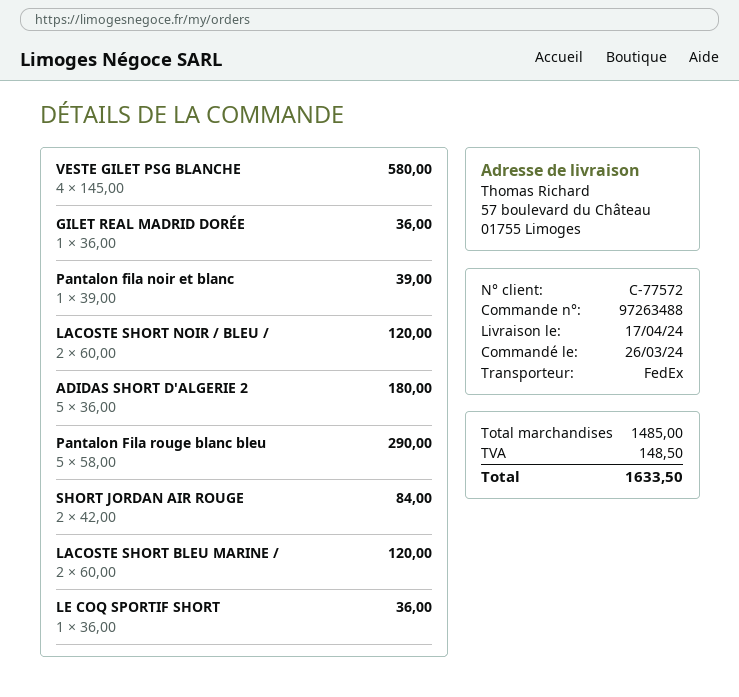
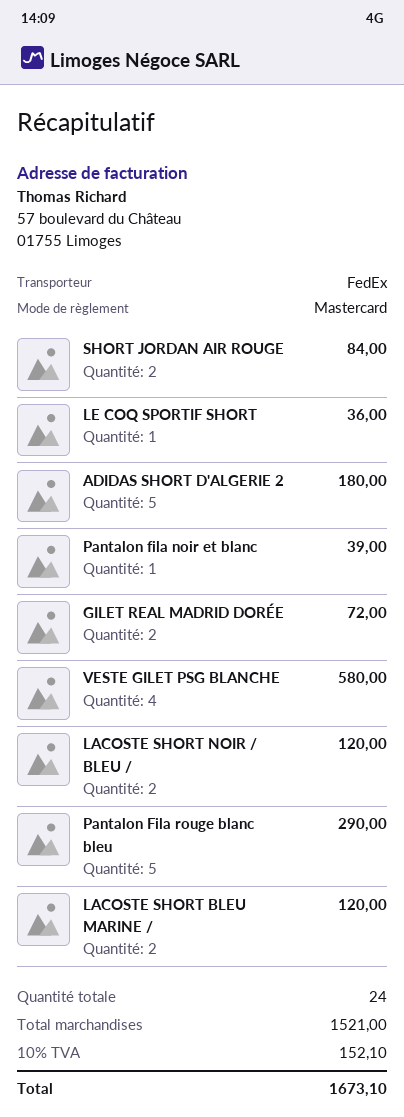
GILET REAL MADRID DORÉE: 1 for 36.00 -> 2 for 72.00
subtotal: 1485.00 -> 1521.00
tax: 148.50 -> 152.10
total: 1633.50 -> 1673.10

